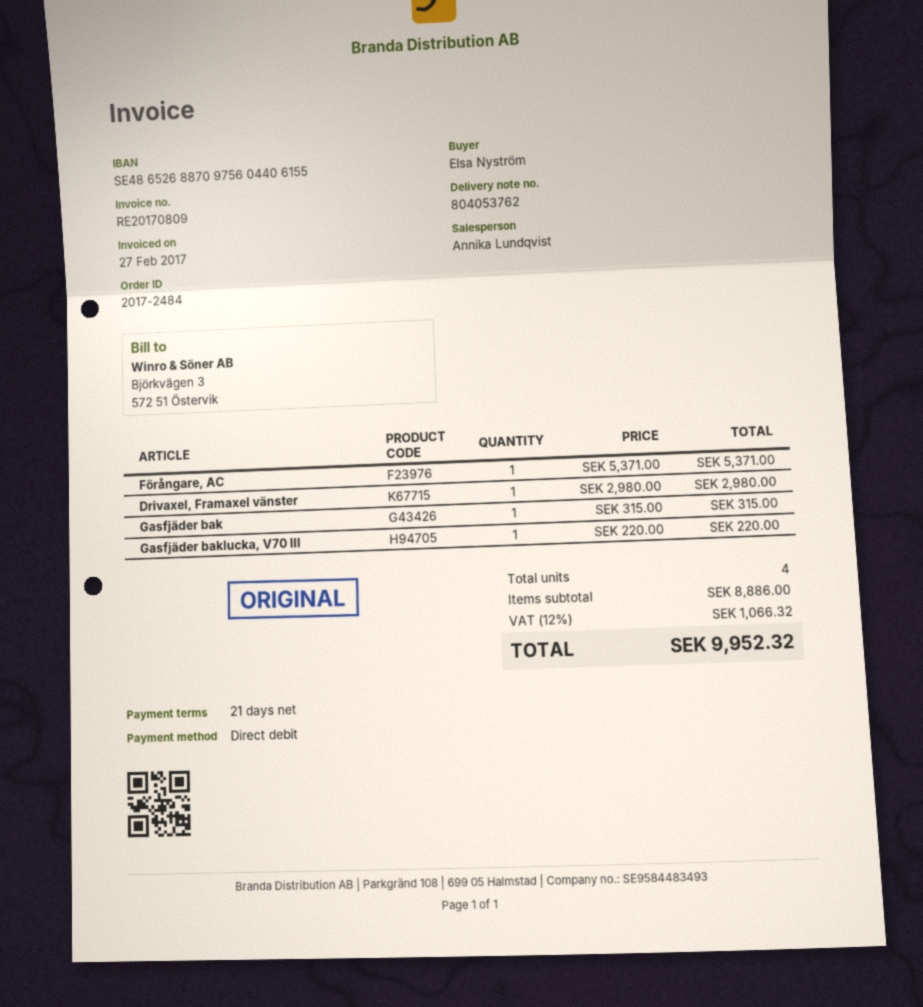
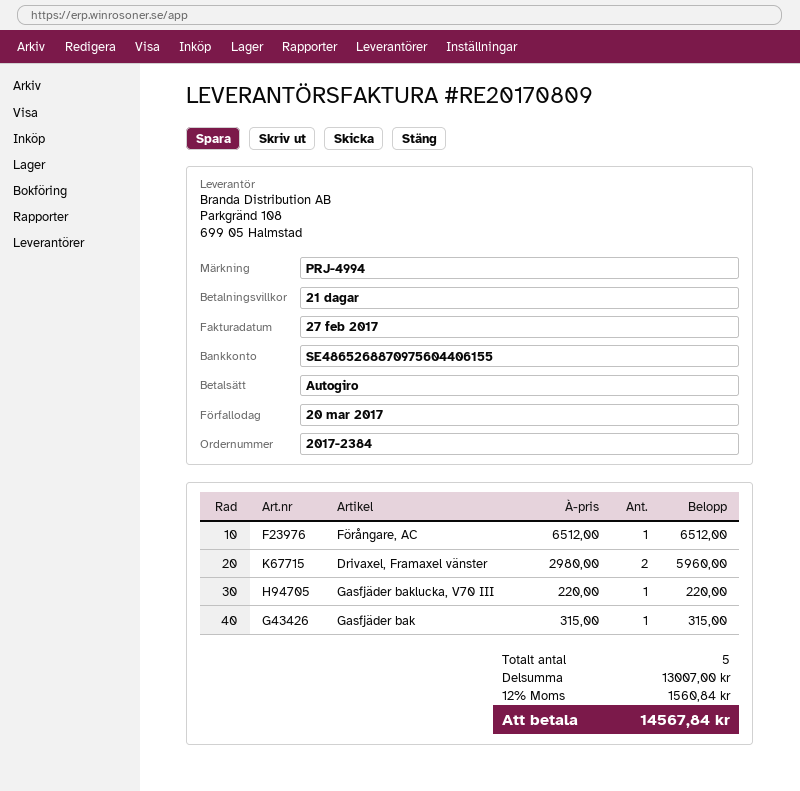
order number: 2017-2484 -> 2017-2384
Förångare, AC: 1 x 5371.00 = 5371.00 -> 1 x 6512.00 = 6512.00
Drivaxel, Framaxel vänster: 1 x 2980.00 = 2980.00 -> 2 x 2980.00 = 5960.00
total quantity: 4 -> 5
subtotal: 8886.00 -> 13007.00
tax: 12% = 1066.32 -> 12% = 1560.84
total: 9952.32 -> 14567.84

